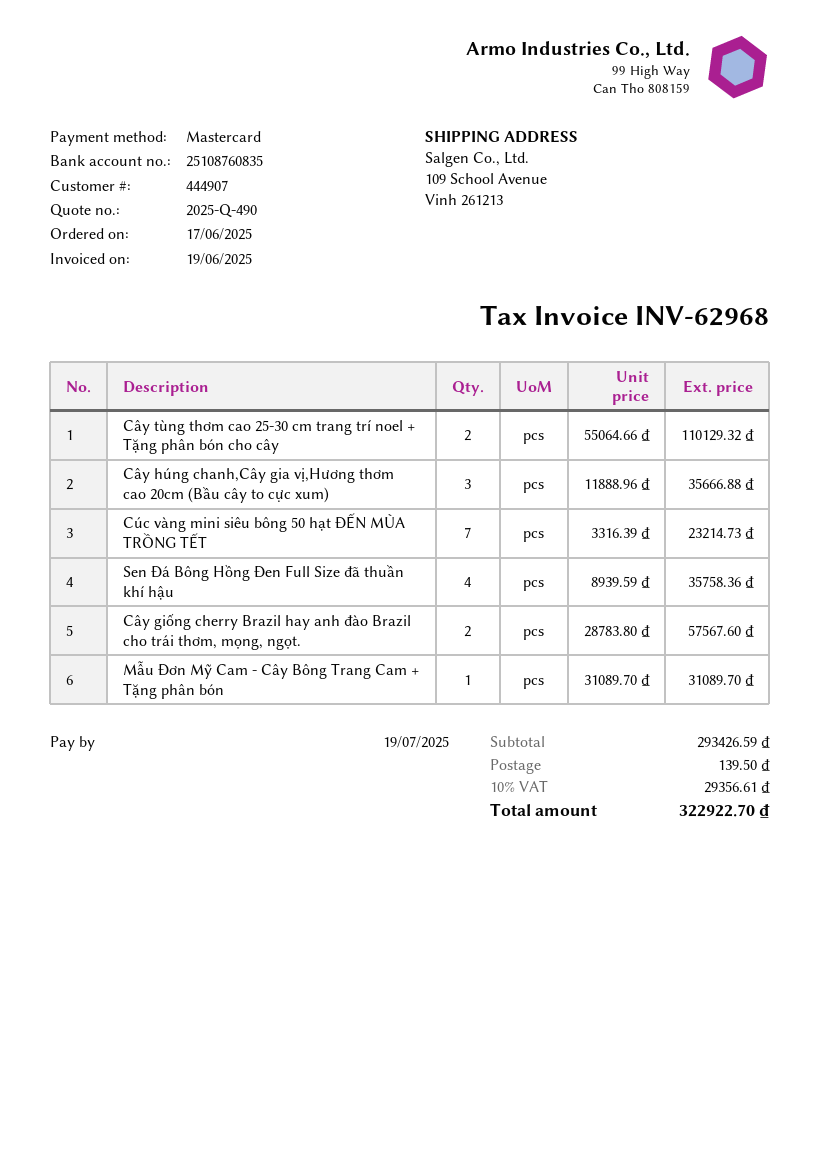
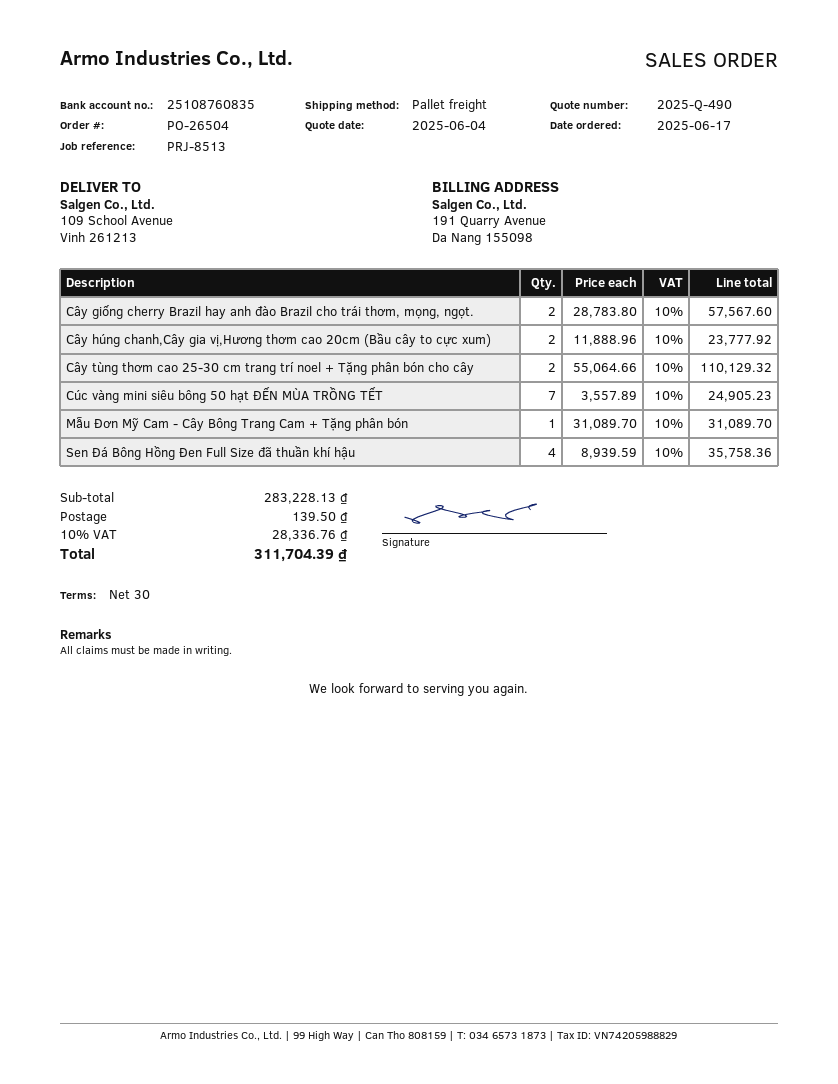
Cây húng chanh,Cây gia vị,Hương thơm cao 20cm (Bầu cây to cực xum): 3 x 11888.96 = 35666.88 -> 2 x 11888.96 = 23777.92
Cúc vàng mini siêu bông 50 hạt ĐẾN MÙA TRỒNG TẾT: 7 x 3316.39 = 23214.73 -> 7 x 3557.89 = 24905.23
subtotal: 293426.59 -> 283228.13
tax: 10% = 29356.61 -> 10% = 28336.76
total: 322922.70 -> 311704.39

